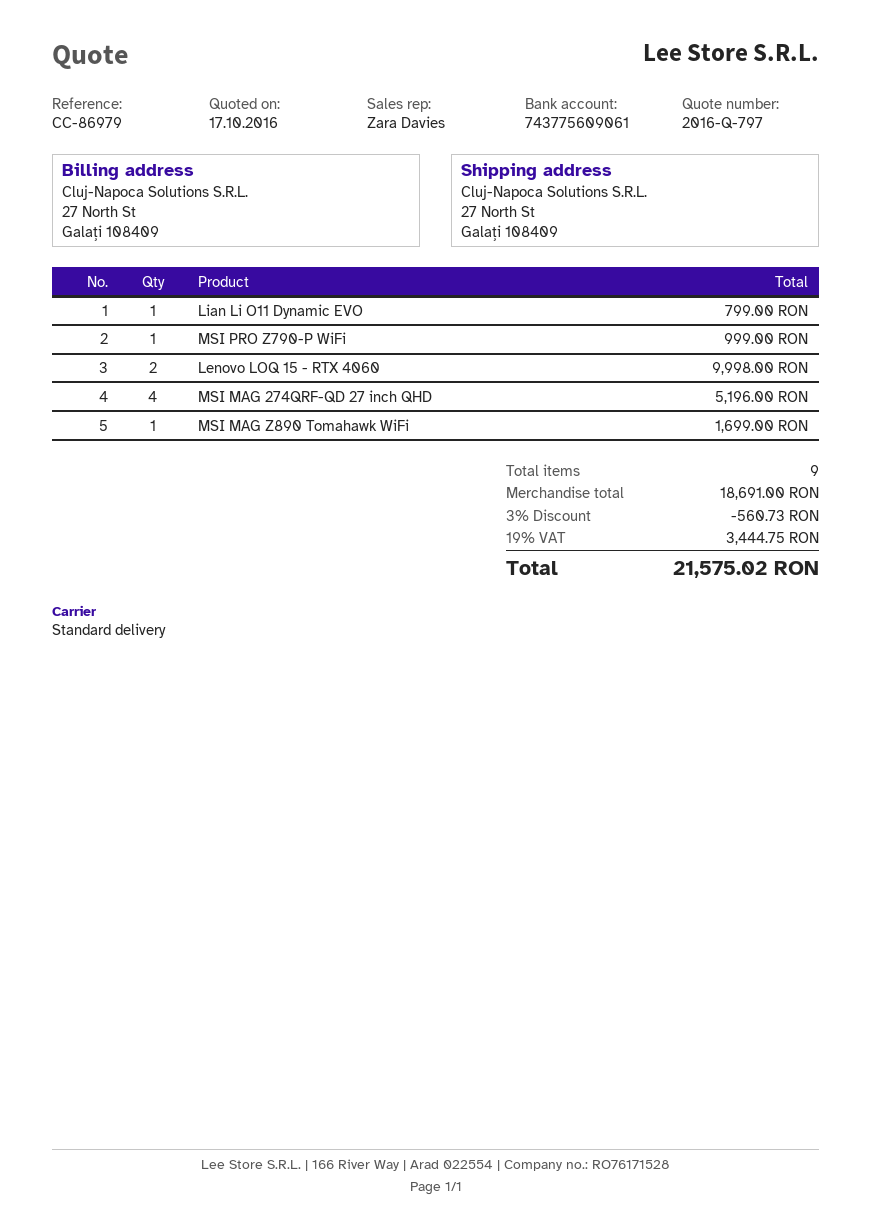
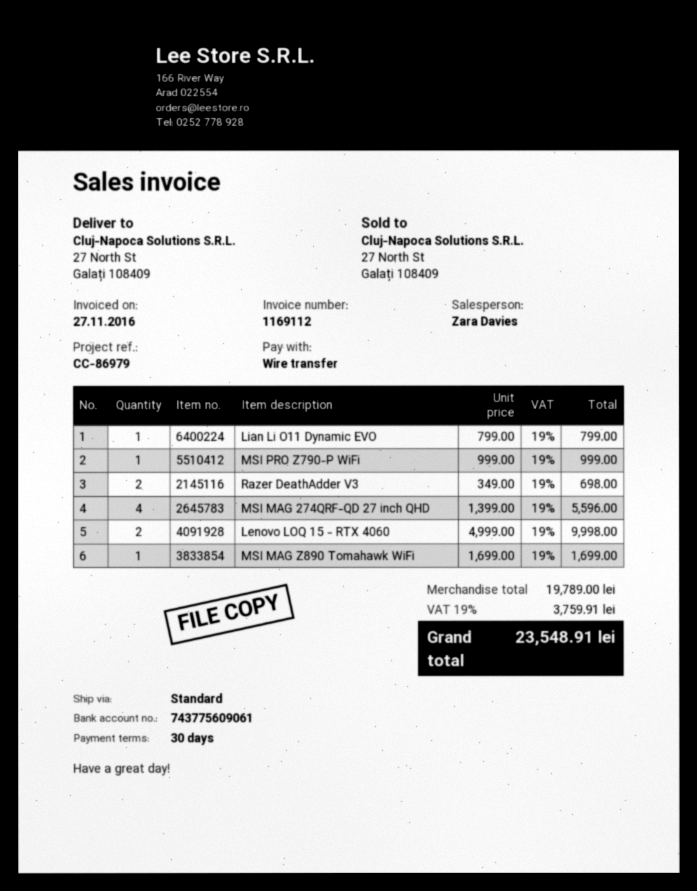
MSI MAG 274QRF-QD 27 inch QHD: 4 for 5196.00 -> 4 for 5596.00
Razer DeathAdder V3: none -> 2 for 698.00
subtotal: 18691.00 -> 19789.00
discount: 3% = 560.73 -> none
tax: 19% = 3444.75 -> 19% = 3759.91
total: 21575.02 -> 23548.91

